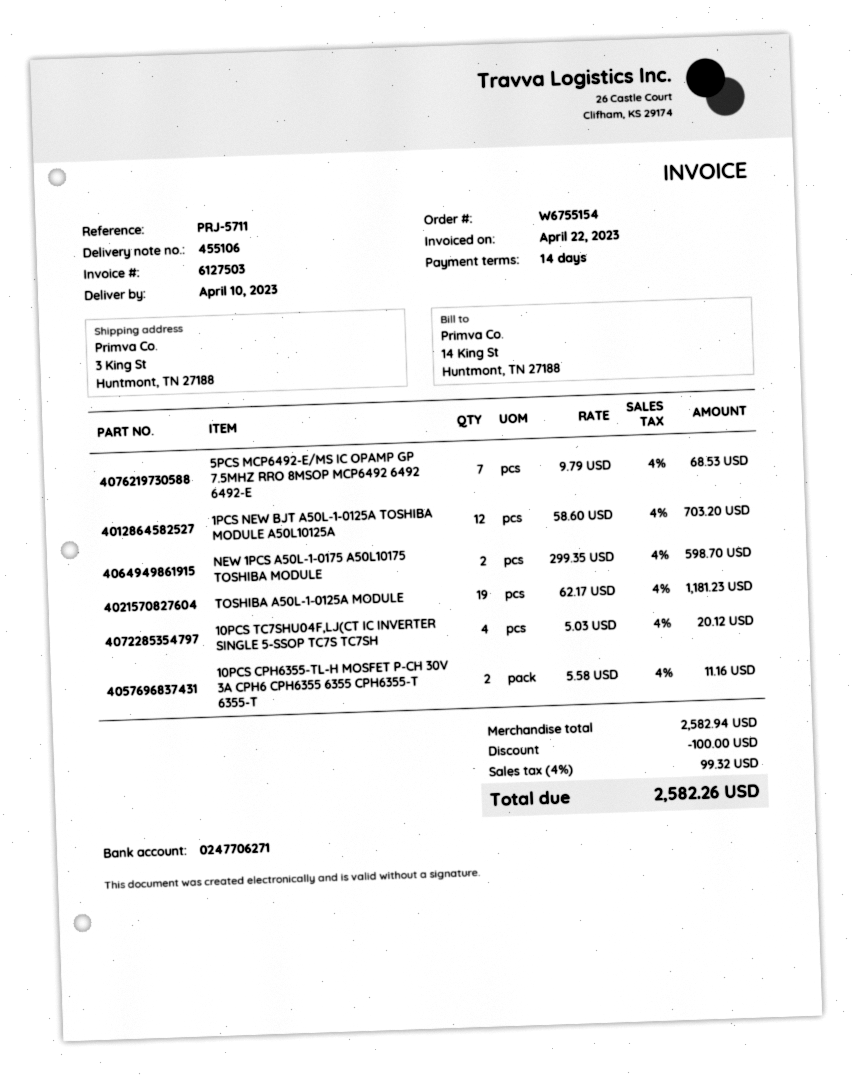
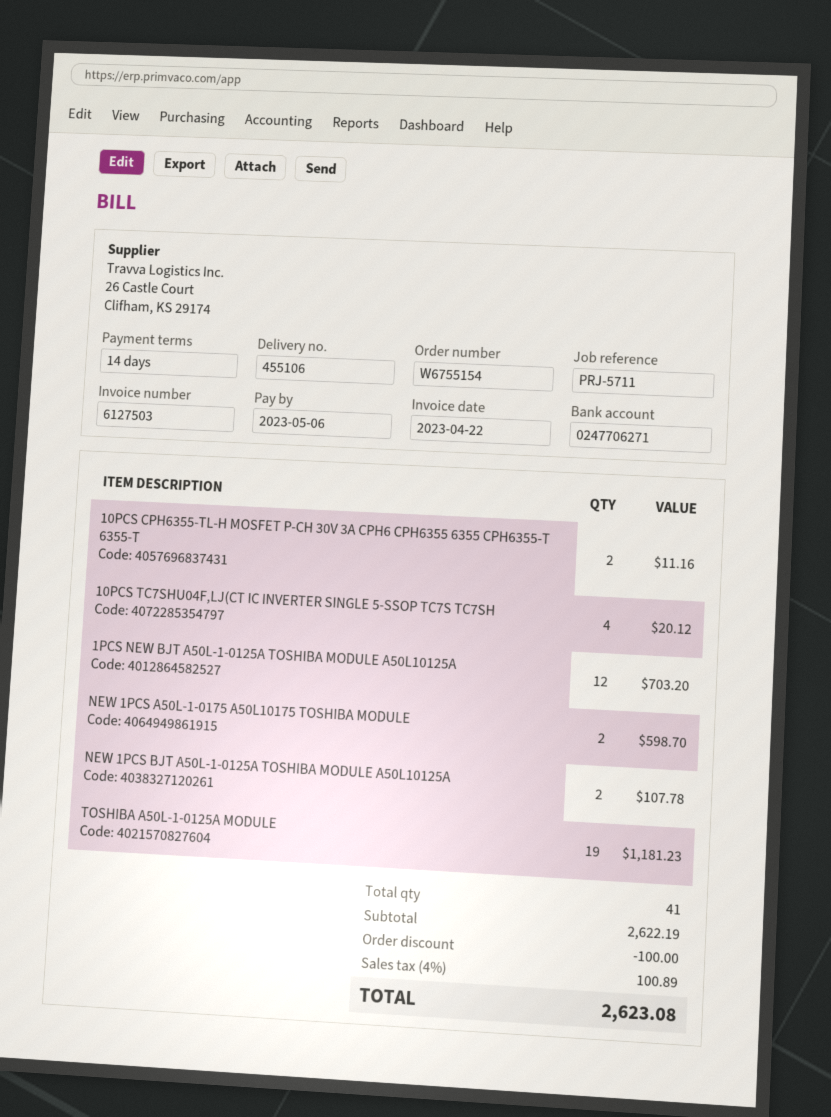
5PCS MCP6492-E/MS IC OPAMP GP 7.5MHZ RRO 8MSOP MCP6492 6492 6492-E: 7 for 68.53 -> none
NEW 1PCS BJT A50L-1-0125A TOSHIBA MODULE A50L10125A: none -> 2 for 107.78
subtotal: 2582.94 -> 2622.19
tax: 4% = 99.32 -> 4% = 100.89
total: 2582.26 -> 2623.08

